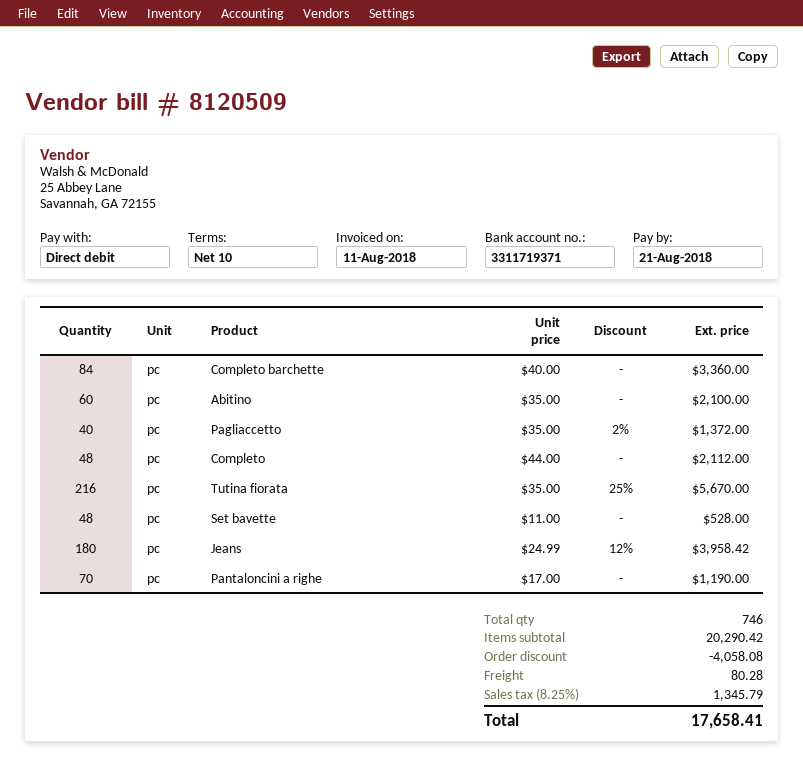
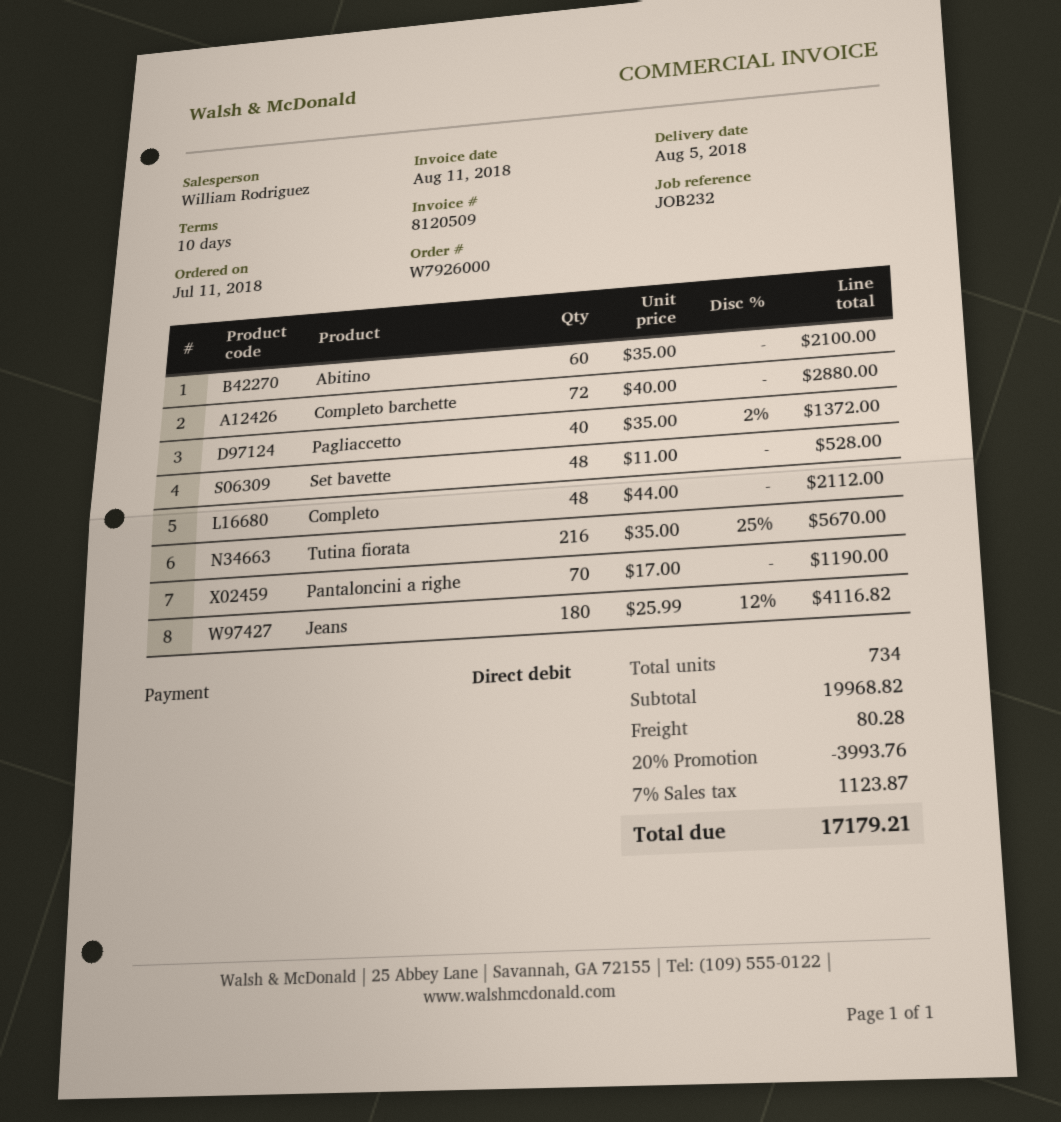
Completo barchette: 84 x 40.00 = 3360.00 -> 72 x 40.00 = 2880.00
Jeans: 180 x 24.99 - 12% = 3958.42 -> 180 x 25.99 - 12% = 4116.82
total quantity: 746 -> 734
subtotal: 20290.42 -> 19968.82
discount: 4058.08 -> 3993.76
tax: 8.25% = 1345.79 -> 7% = 1123.87
total: 17658.41 -> 17179.21

